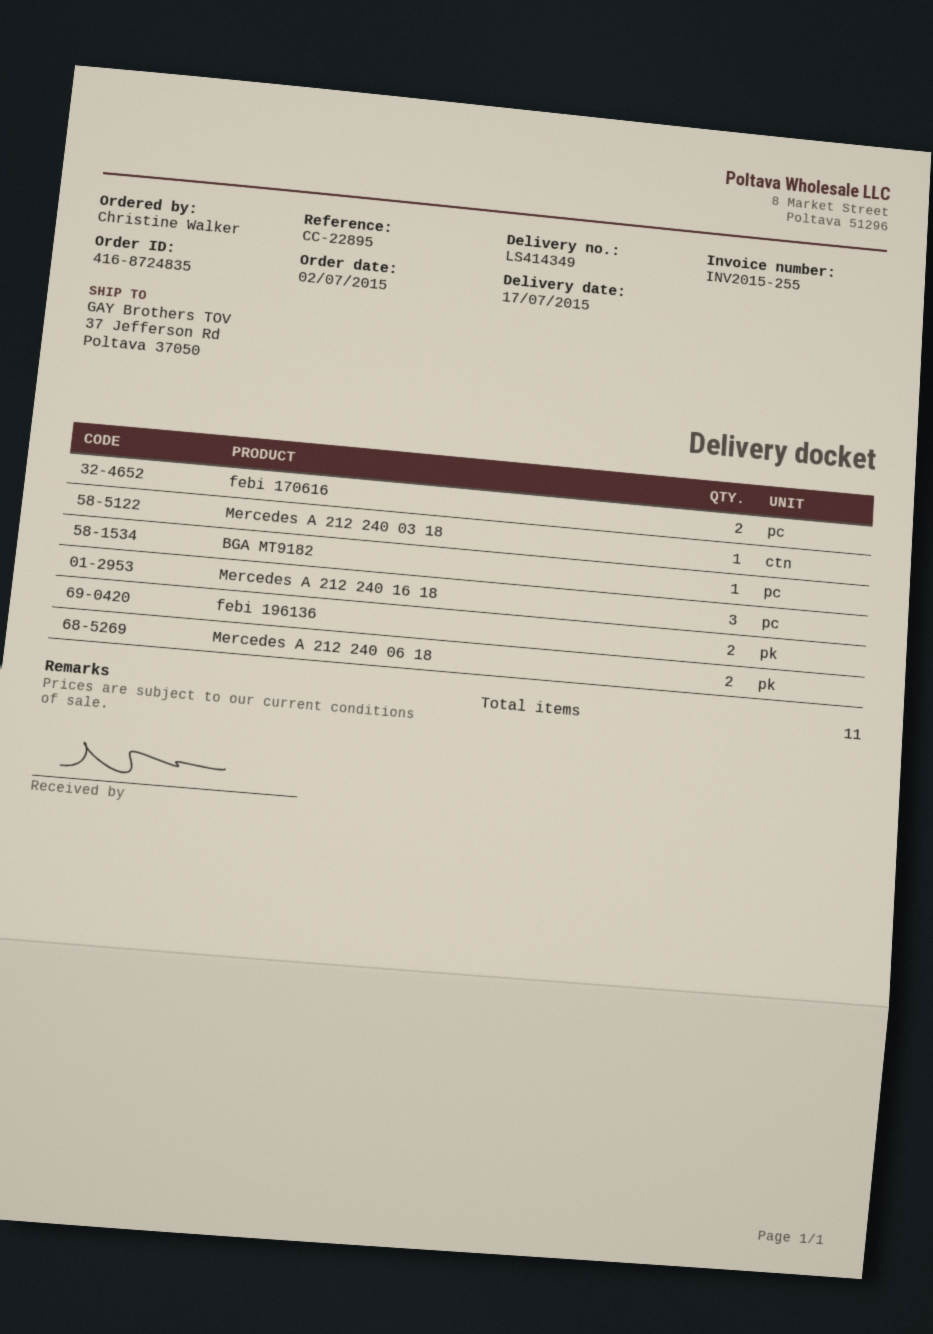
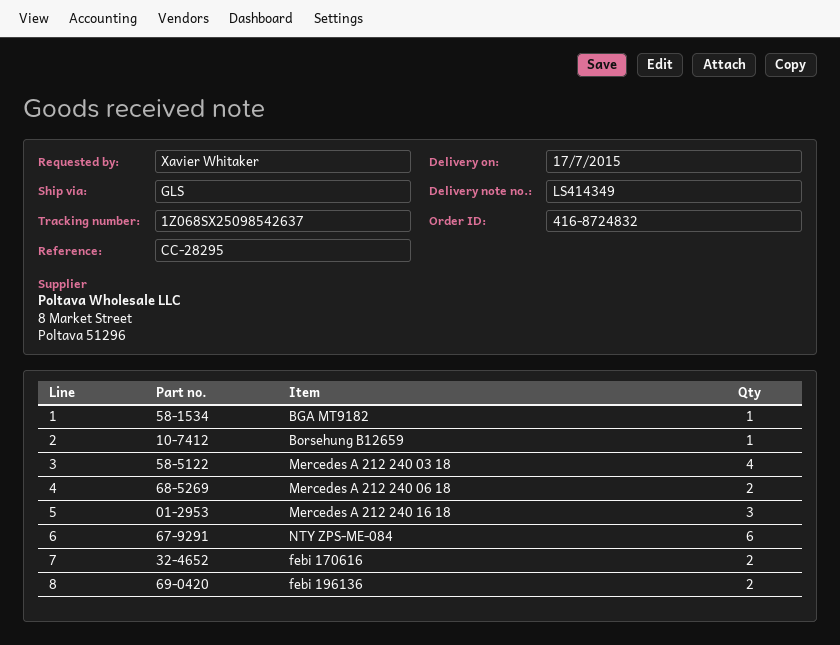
order number: 416-8724835 -> 416-8724832
reference: CC-22895 -> CC-28295
ordered by: Christine Walker -> Xavier Whitaker
Mercedes A 212 240 03 18: 1 -> 4
Borsehung B12659: none -> 1
NTY ZPS-ME-084: none -> 6

